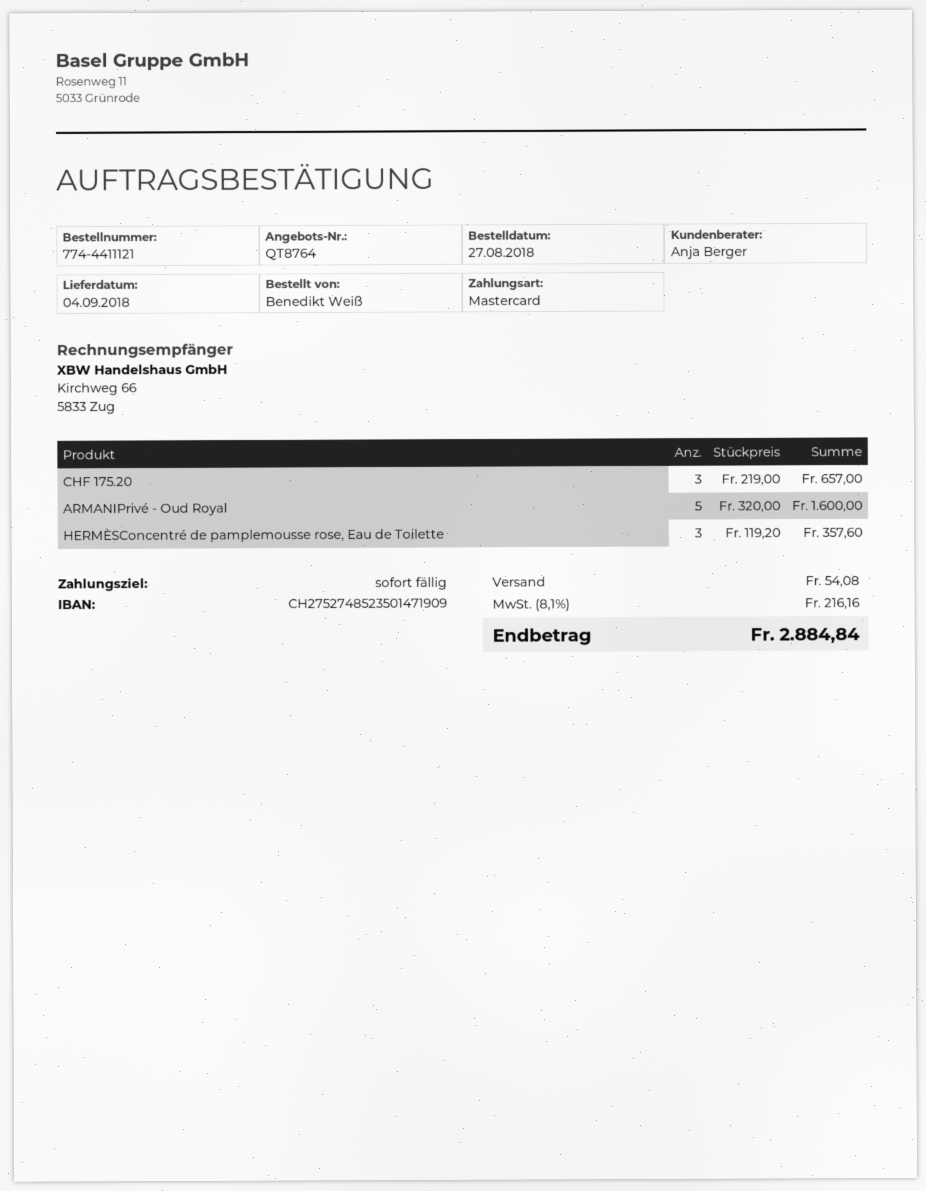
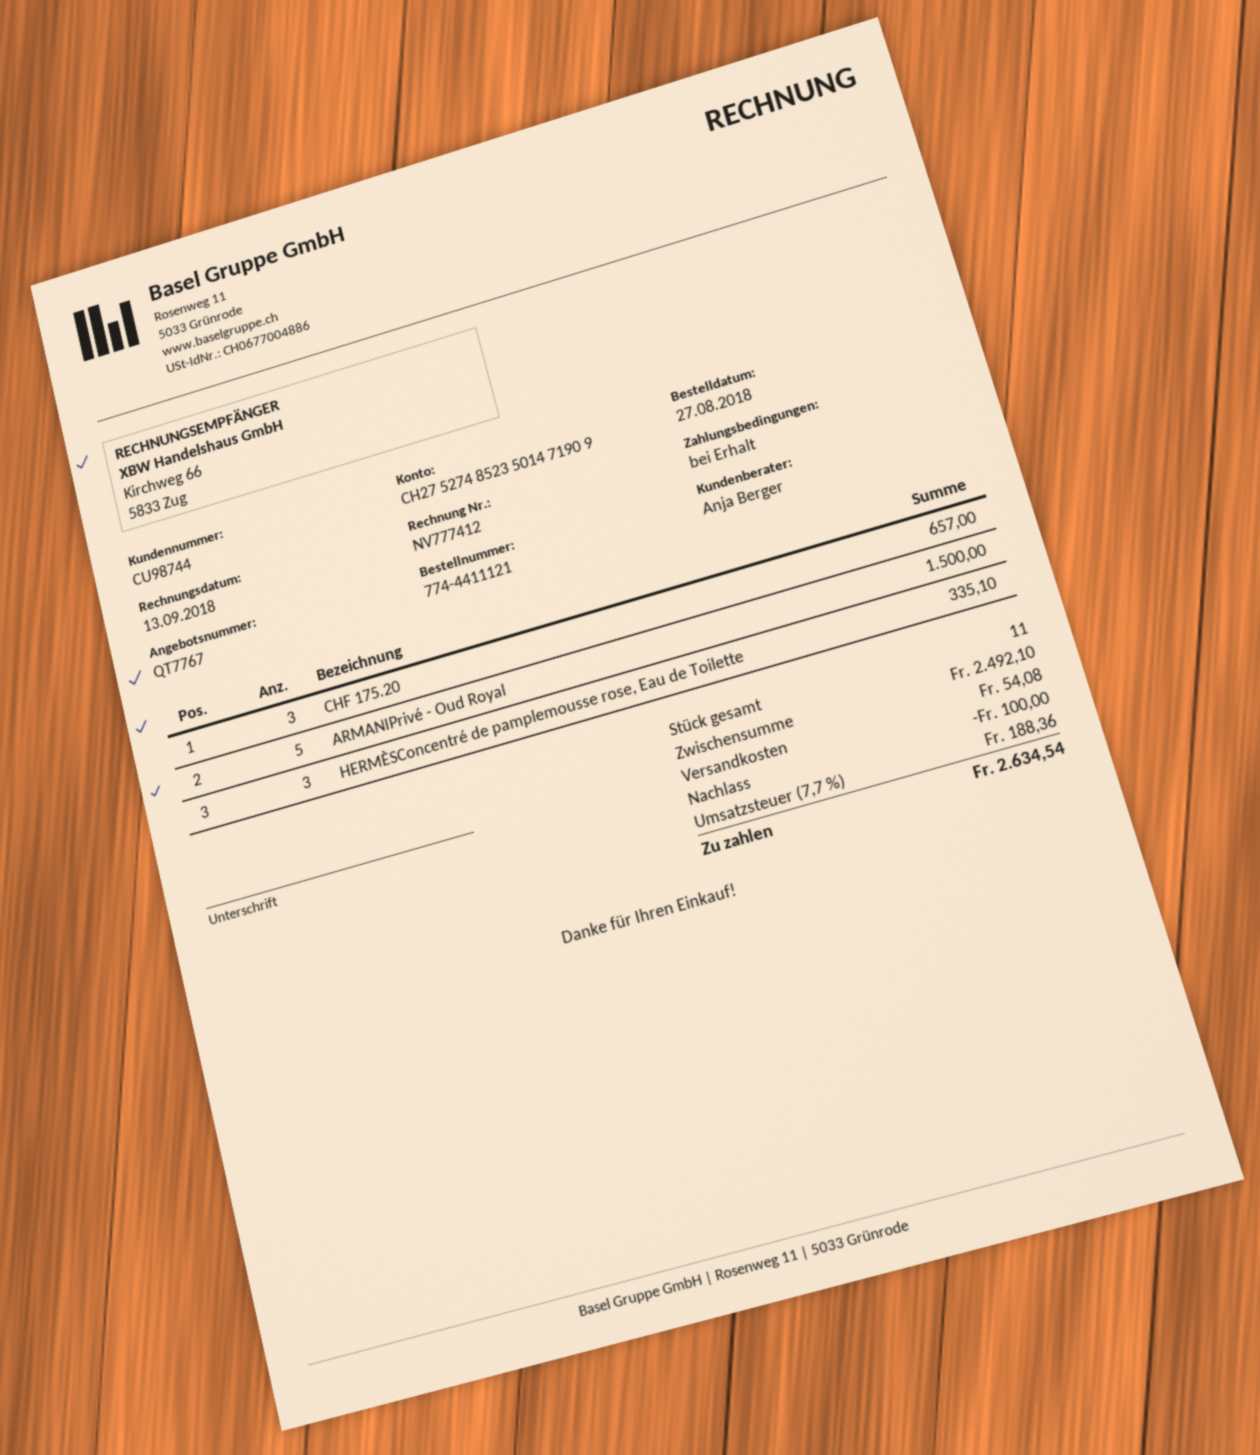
quote number: QT8764 -> QT7767
ARMANIPrivé - Oud Royal: 5 for 1600.00 -> 5 for 1500.00
HERMÈSConcentré de pamplemousse rose, Eau de Toilette: 3 for 357.60 -> 3 for 335.10
discount: none -> 100.00
tax: 8.1% = 216.16 -> 7.7% = 188.36
total: 2884.84 -> 2634.54

